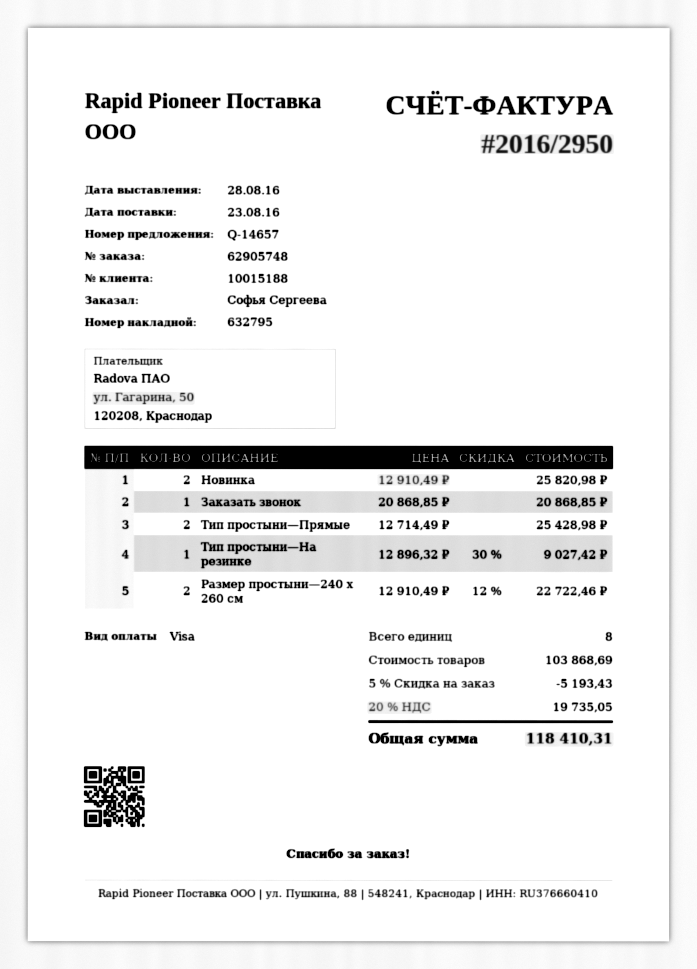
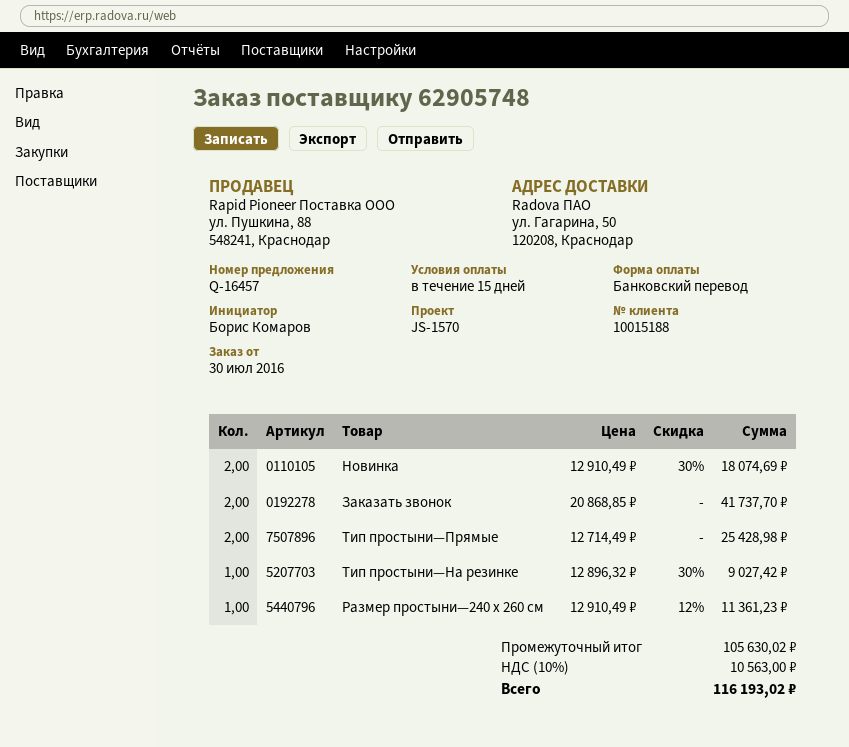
quote number: Q-14657 -> Q-16457
ordered by: Софья Сергеева -> Борис Комаров
payment method: Visa -> bank transfer
Новинка: 2 x 12910.49 = 25820.98 -> 2 x 12910.49 - 30% = 18074.69
Заказать звонок: 1 x 20868.85 = 20868.85 -> 2 x 20868.85 = 41737.70
Размер простыни—240 х 260 см: 2 x 12910.49 - 12% = 22722.46 -> 1 x 12910.49 - 12% = 11361.23
subtotal: 103868.69 -> 105630.02
discount: 5% = 5193.43 -> none
tax: 20% = 19735.05 -> 10% = 10563.00
total: 118410.31 -> 116193.02

